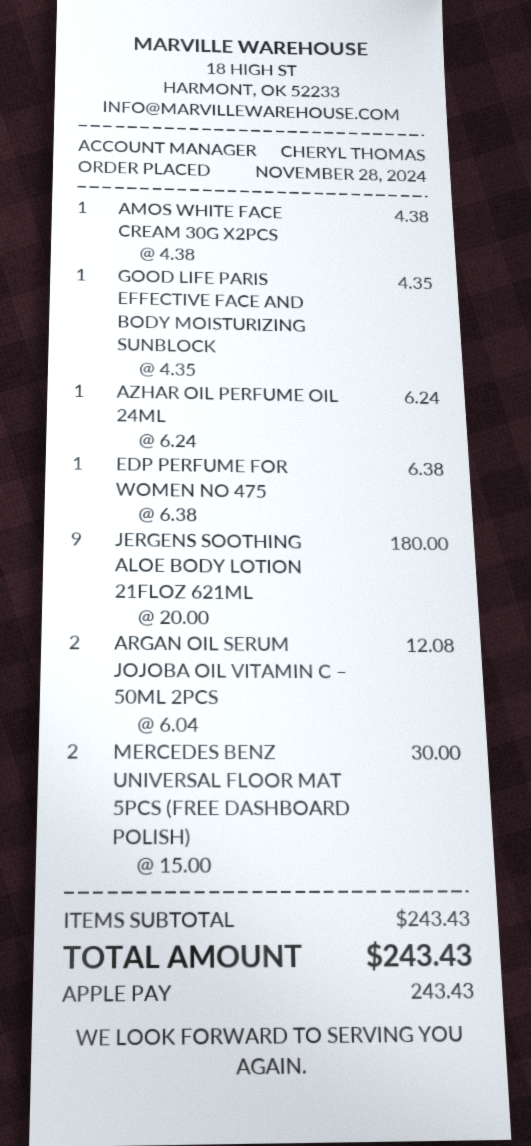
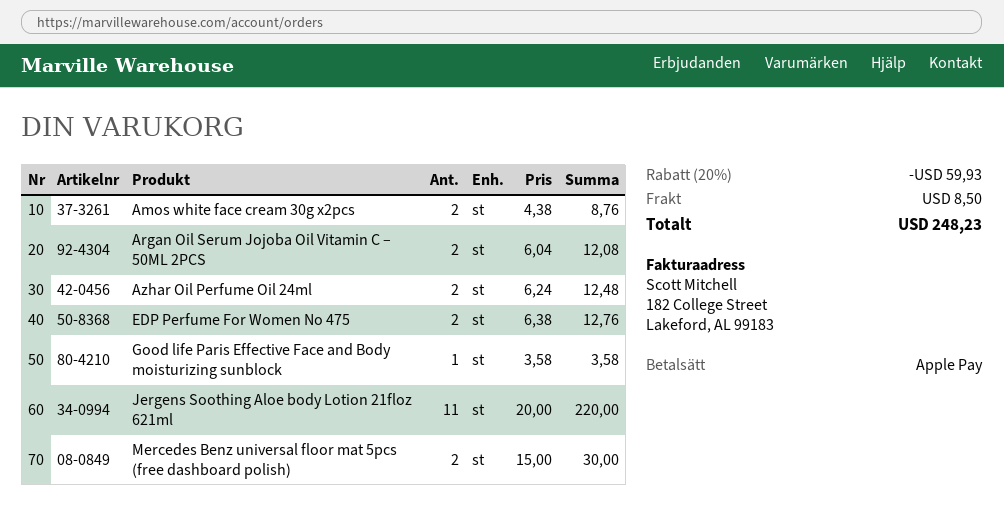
AMOS WHITE FACE CREAM 30G X2PCS: 1 x 4.38 = 4.38 -> 2 x 4.38 = 8.76
GOOD LIFE PARIS EFFECTIVE FACE AND BODY MOISTURIZING SUNBLOCK: 1 x 4.35 = 4.35 -> 1 x 3.58 = 3.58
AZHAR OIL PERFUME OIL 24ML: 1 x 6.24 = 6.24 -> 2 x 6.24 = 12.48
EDP PERFUME FOR WOMEN NO 475: 1 x 6.38 = 6.38 -> 2 x 6.38 = 12.76
JERGENS SOOTHING ALOE BODY LOTION 21FLOZ 621ML: 9 x 20.00 = 180.00 -> 11 x 20.00 = 220.00
discount: none -> 20% = 59.93
shipping: none -> 8.50
total: 243.43 -> 248.23

